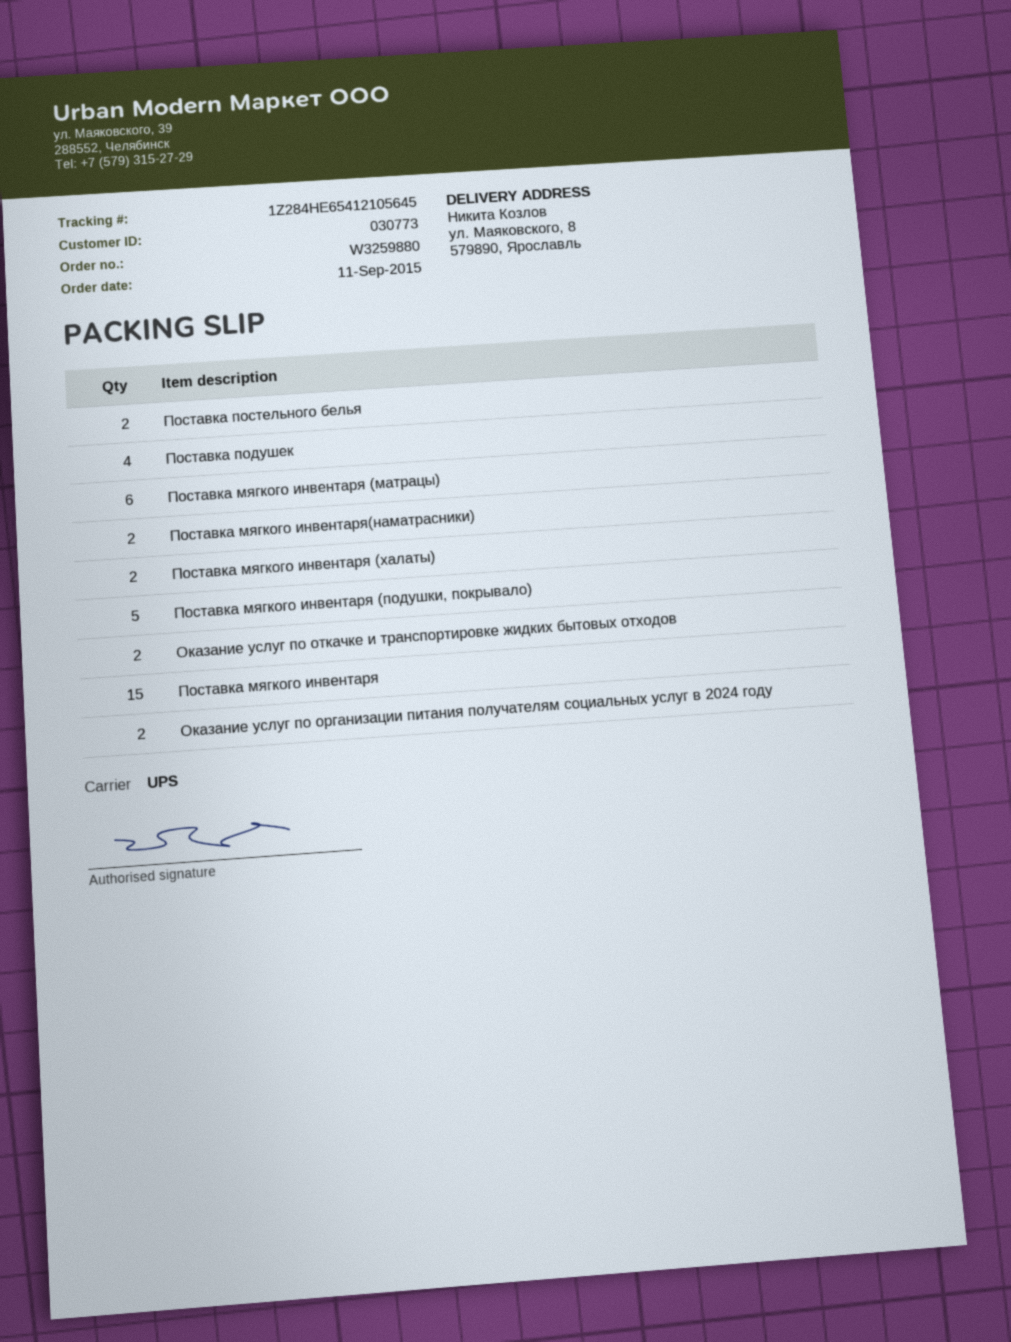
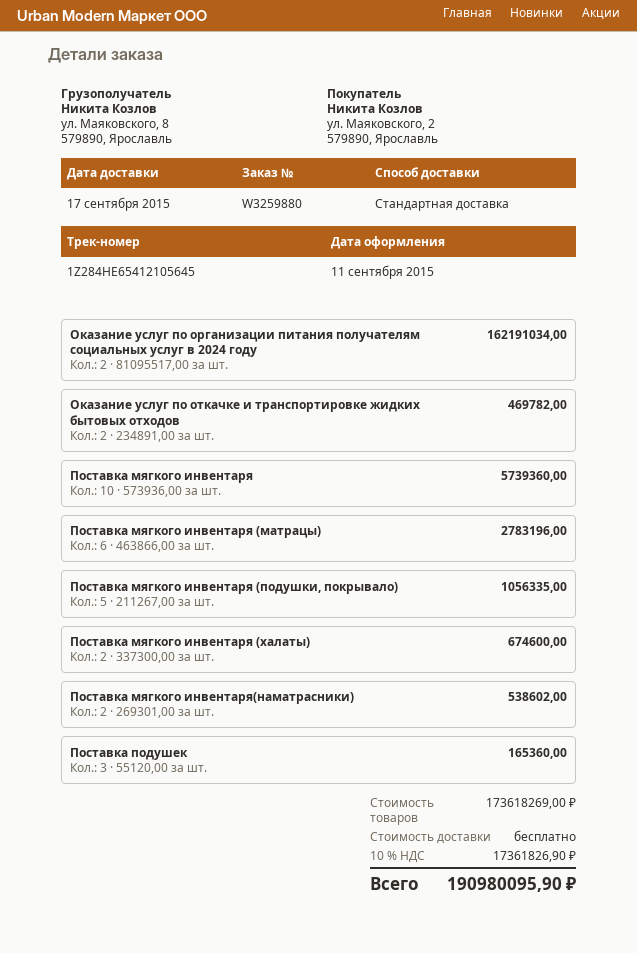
shipping method: UPS -> standard
Поставка постельного белья: 2 -> none
Поставка подушек: 4 -> 3
Поставка мягкого инвентаря: 15 -> 10

